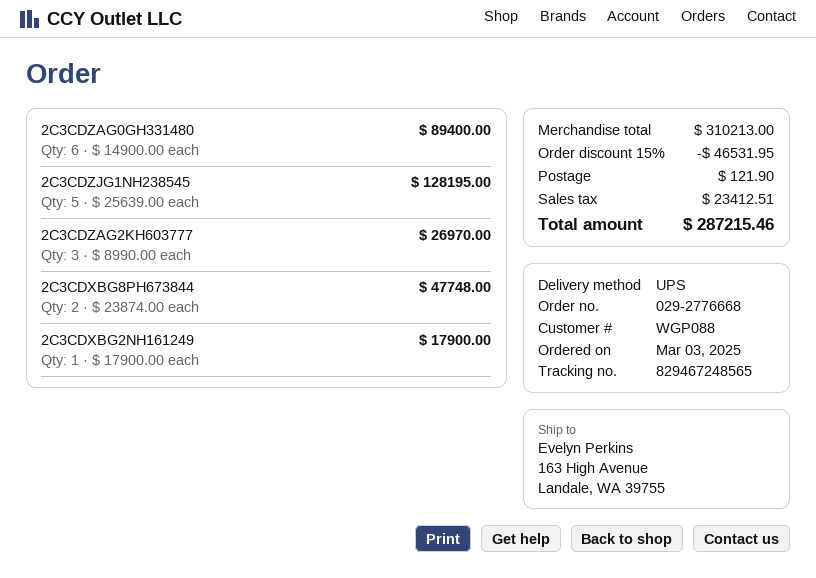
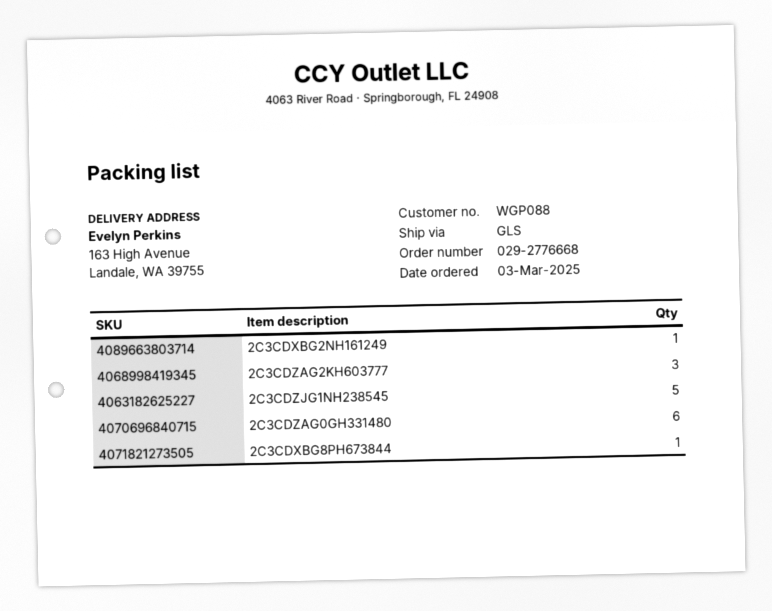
shipping method: UPS -> GLS
2C3CDXBG8PH673844: 2 -> 1

